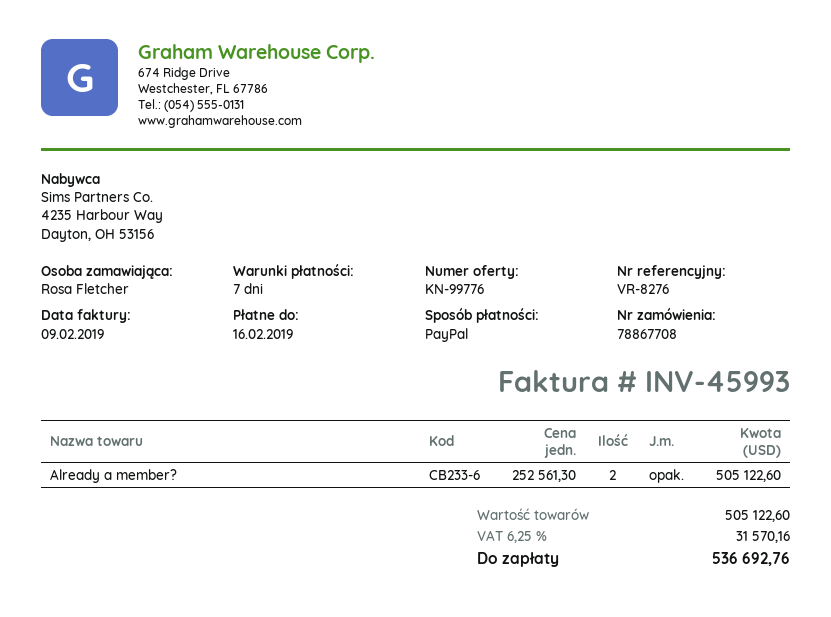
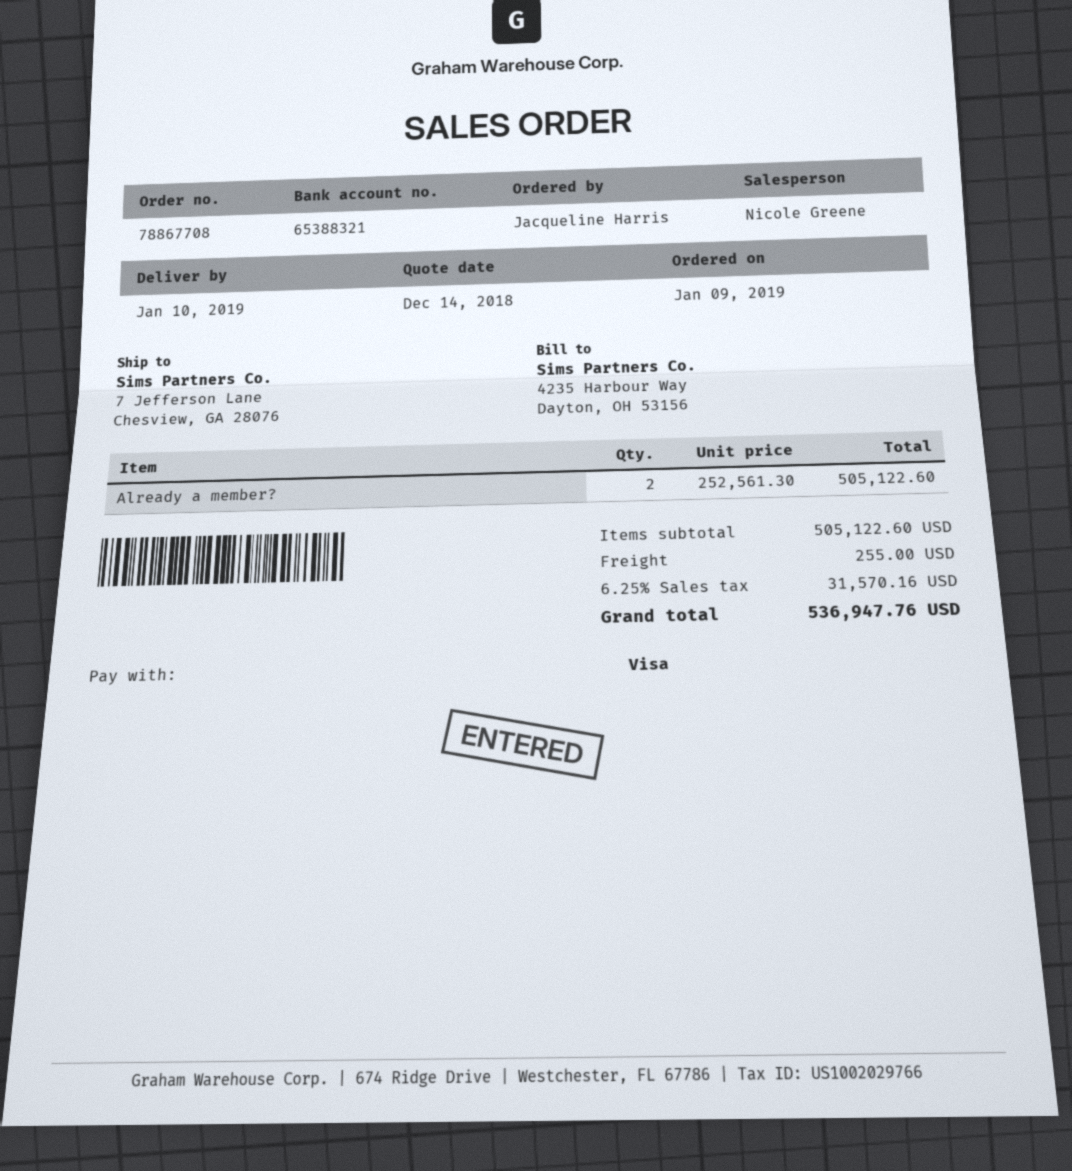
ordered by: Rosa Fletcher -> Jacqueline Harris
payment method: PayPal -> Visa
shipping: none -> 255.00
total: 536692.76 -> 536947.76

